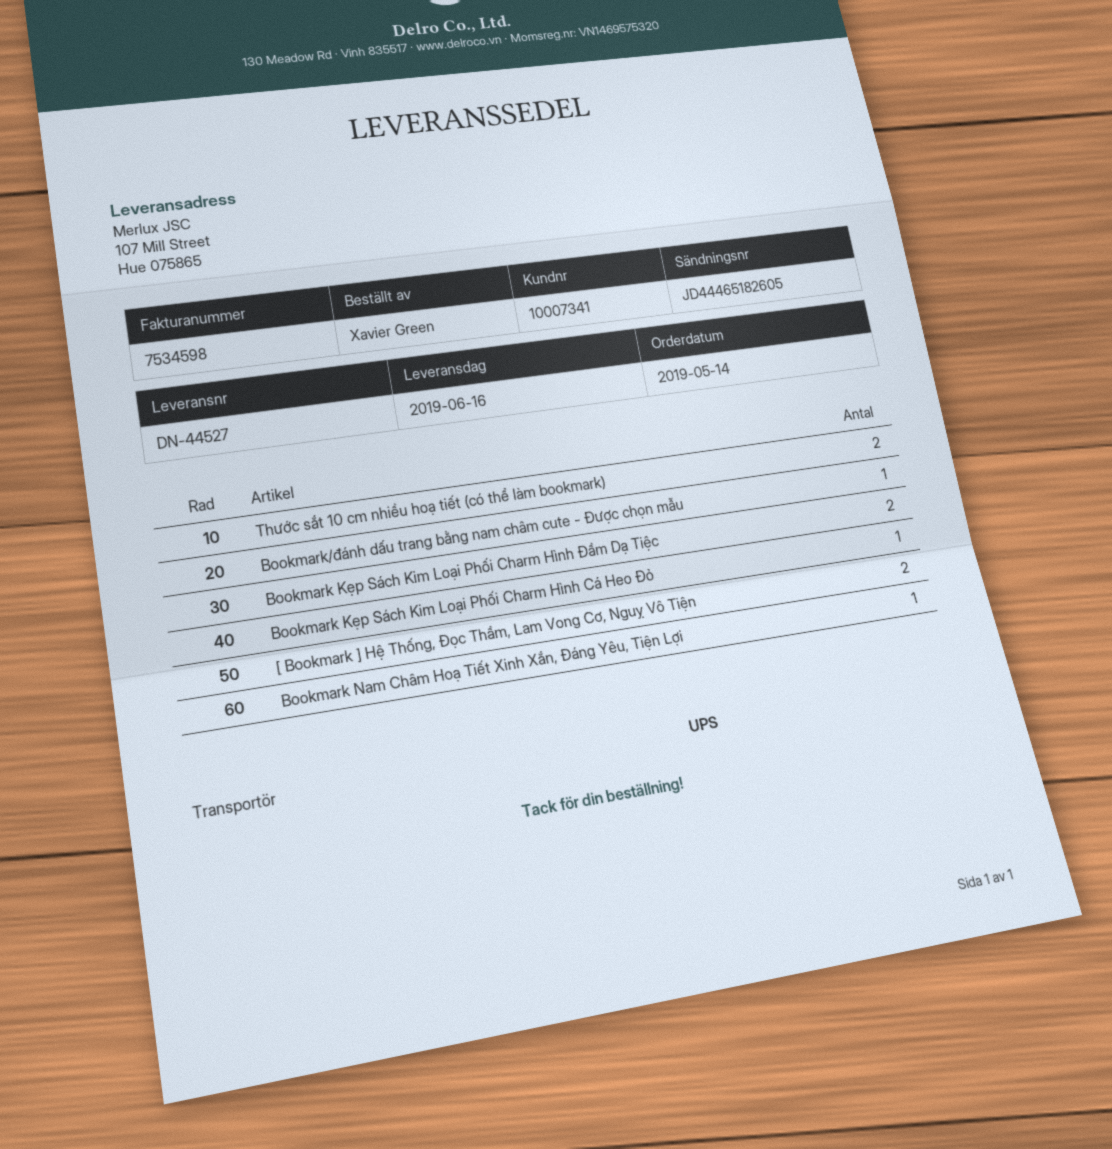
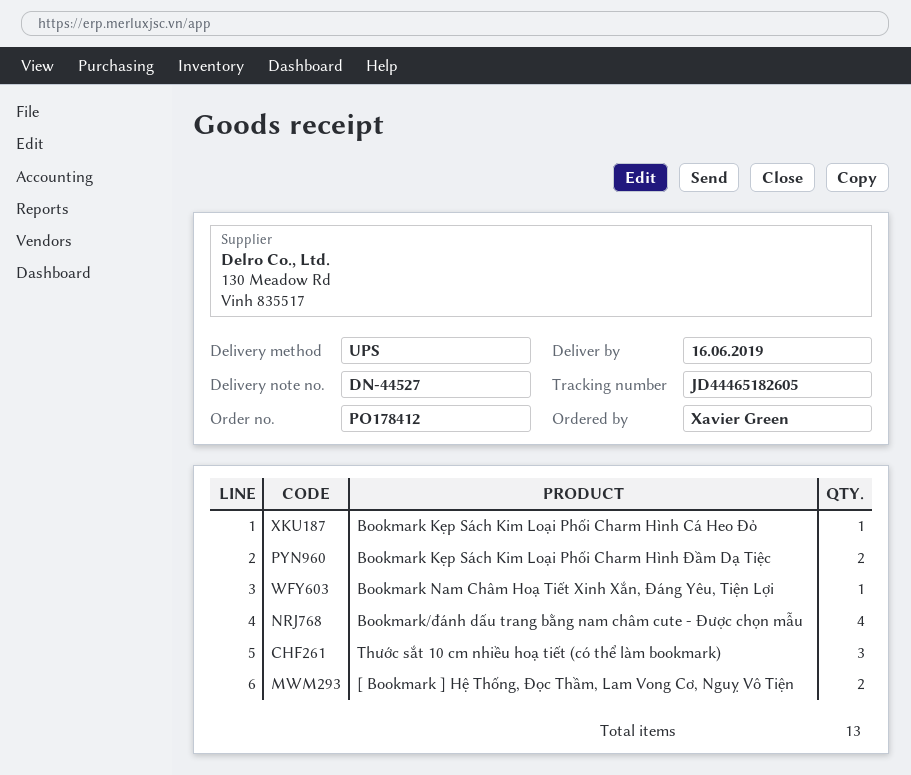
Thước sắt 10 cm nhiều hoạ tiết (có thể làm bookmark): 2 -> 3
Bookmark/đánh dấu trang bằng nam châm cute - Được chọn mẫu: 1 -> 4

